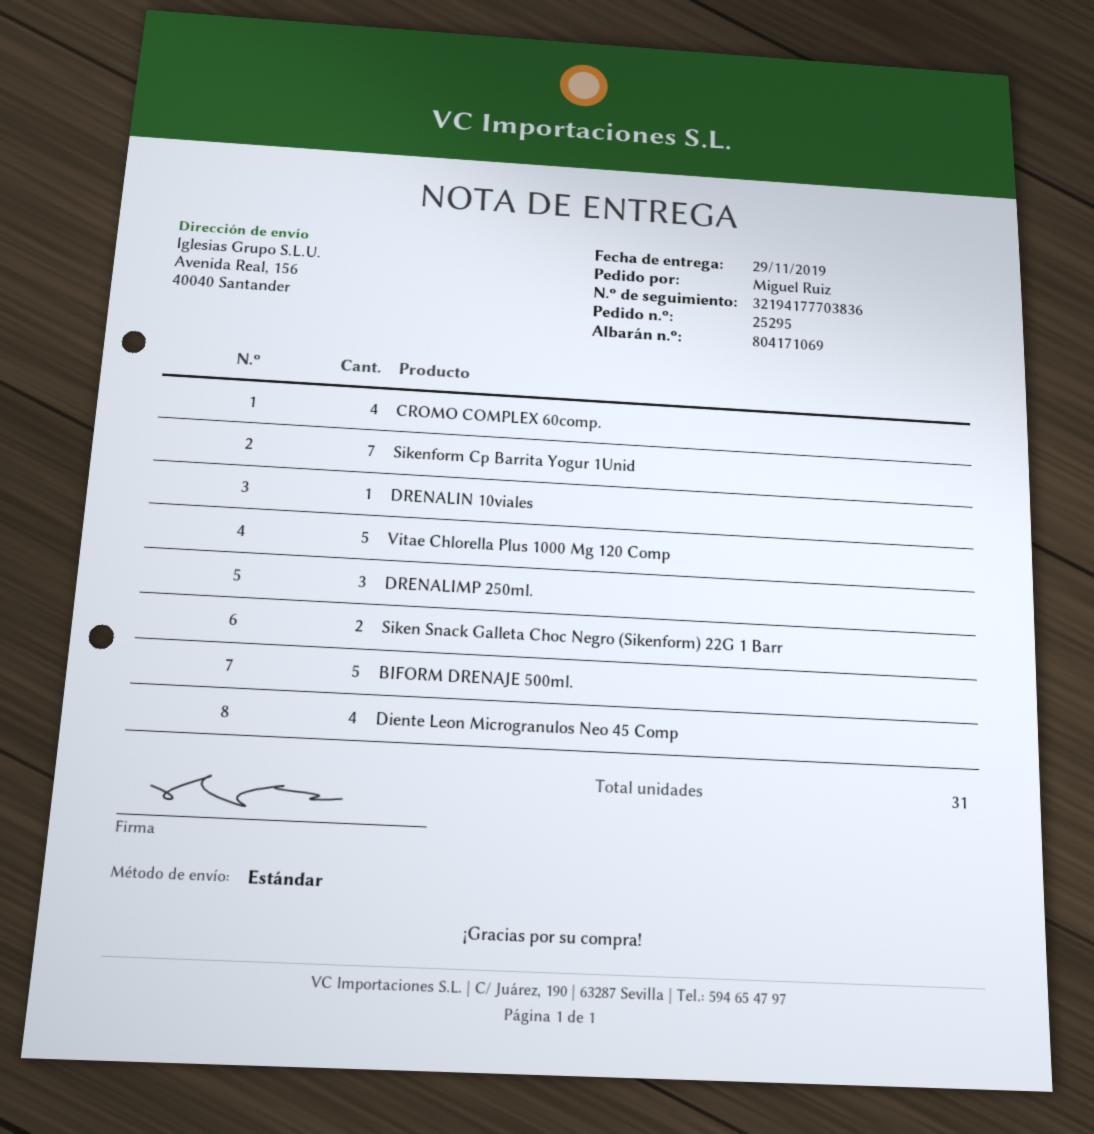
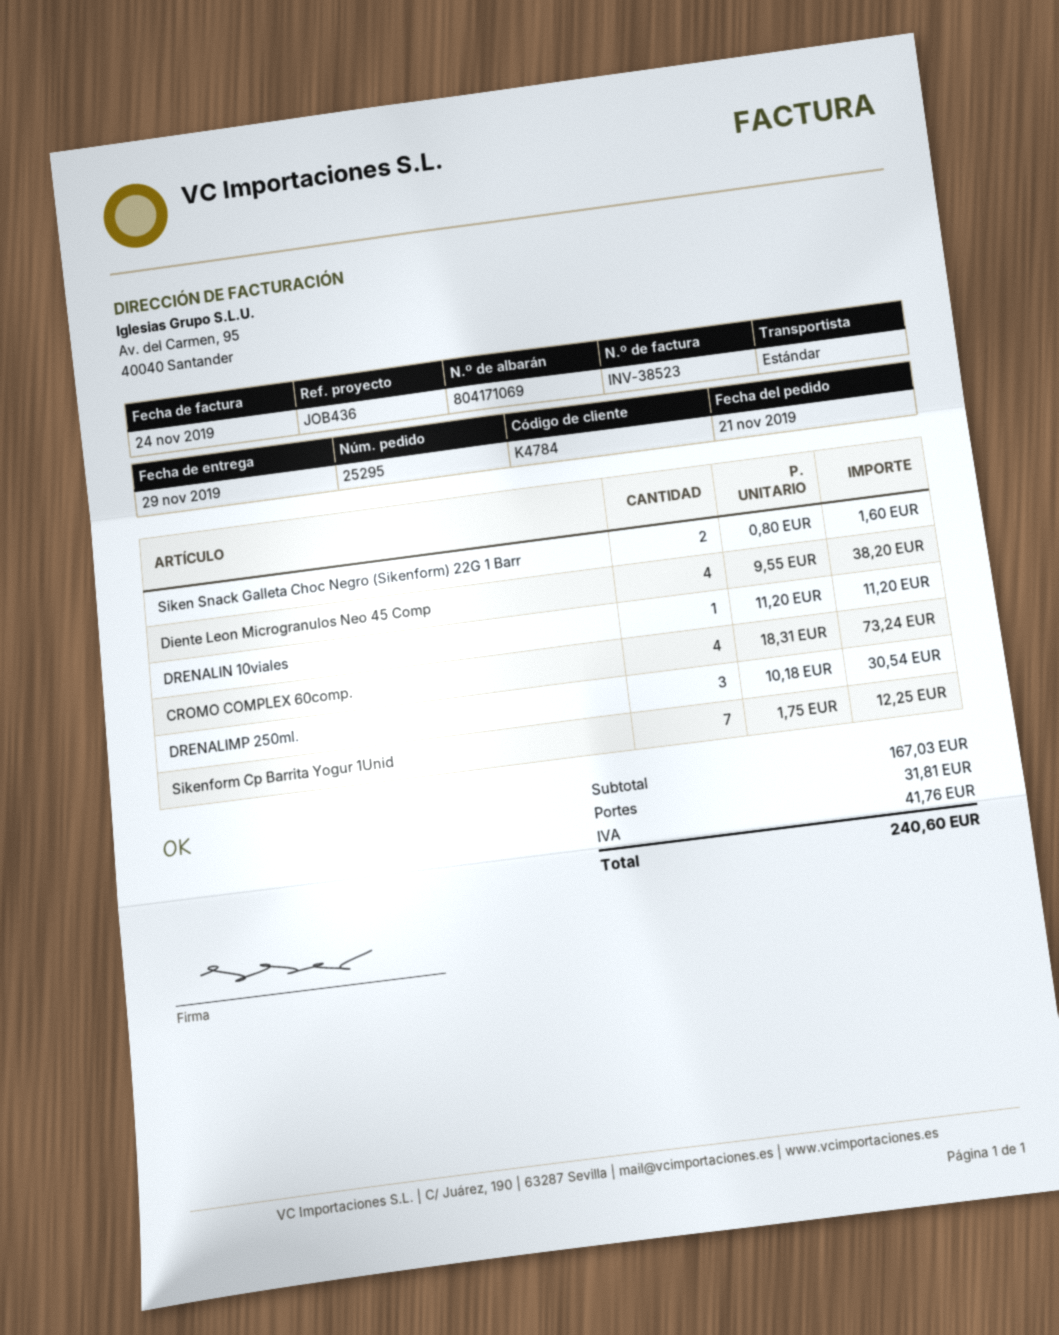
Vitae Chlorella Plus 1000 Mg 120 Comp: 5 -> none
BIFORM DRENAJE 500ml.: 5 -> none

